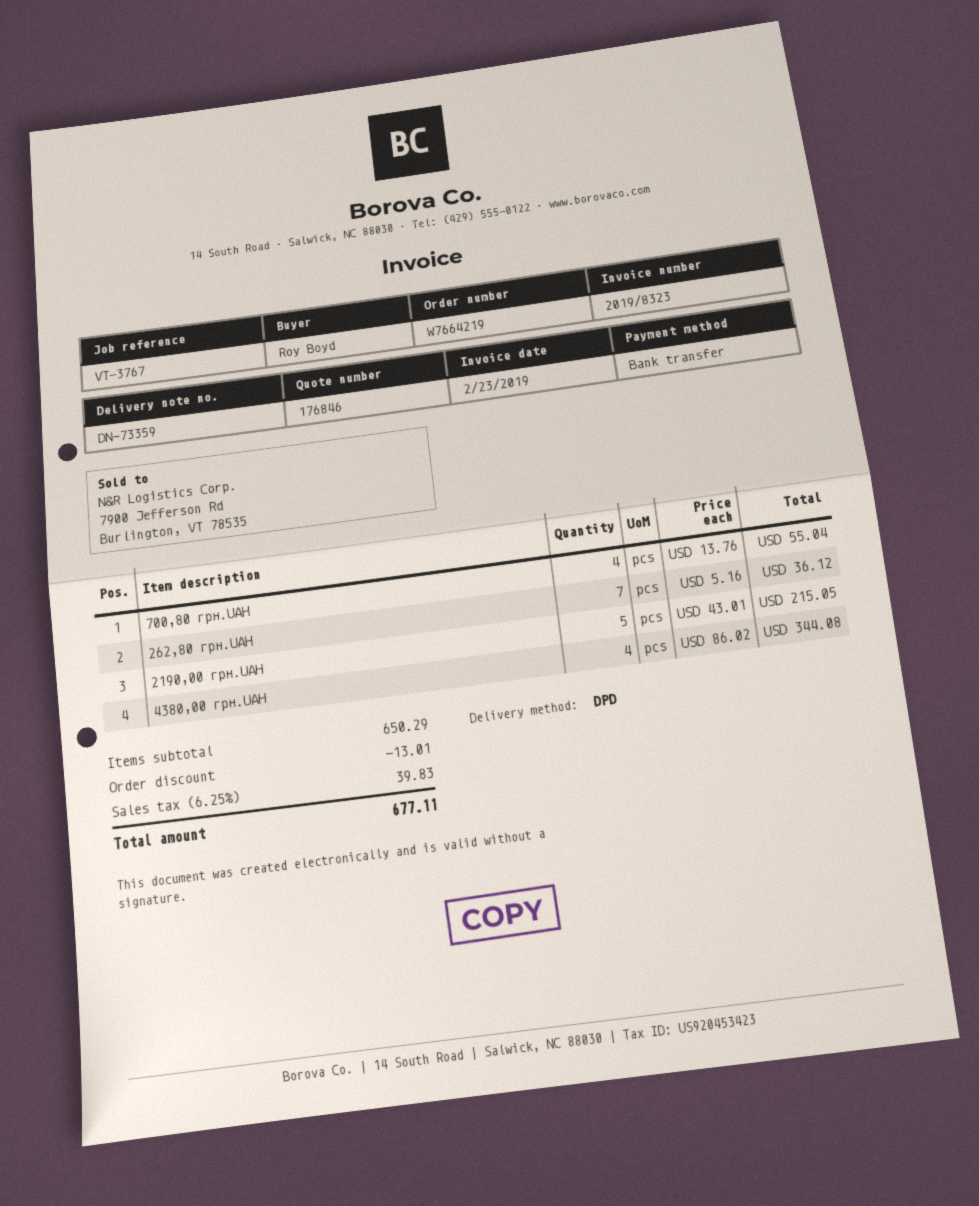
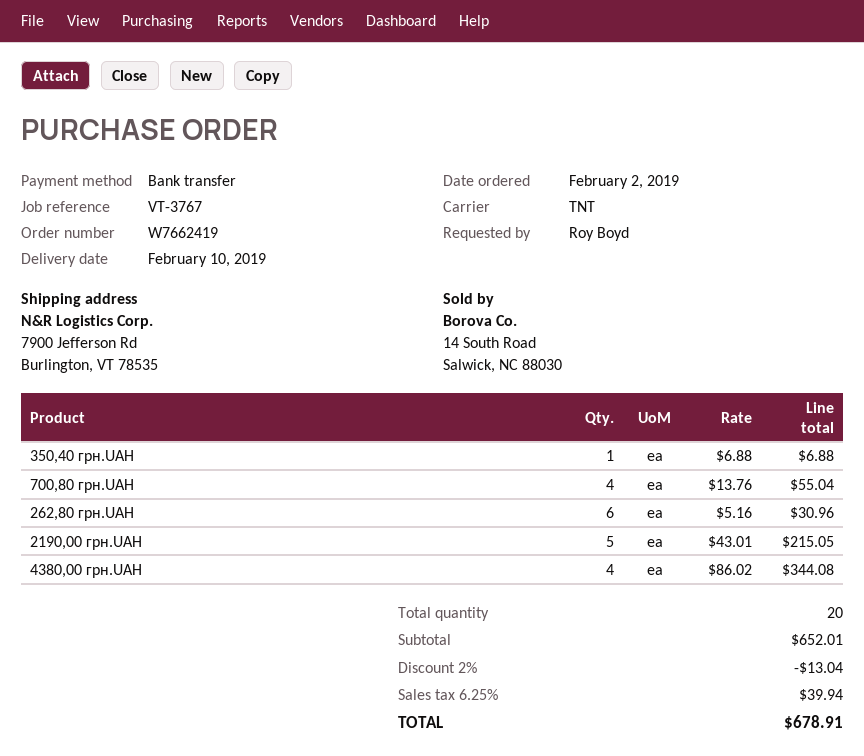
order number: W7664219 -> W7662419
shipping method: DPD -> TNT
262,80 грн.UAH: 7 x 5.16 = 36.12 -> 6 x 5.16 = 30.96
350,40 грн.UAH: none -> 1 x 6.88 = 6.88
subtotal: 650.29 -> 652.01
discount: 13.01 -> 13.04
tax: 6.25% = 39.83 -> 6.25% = 39.94
total: 677.11 -> 678.91

